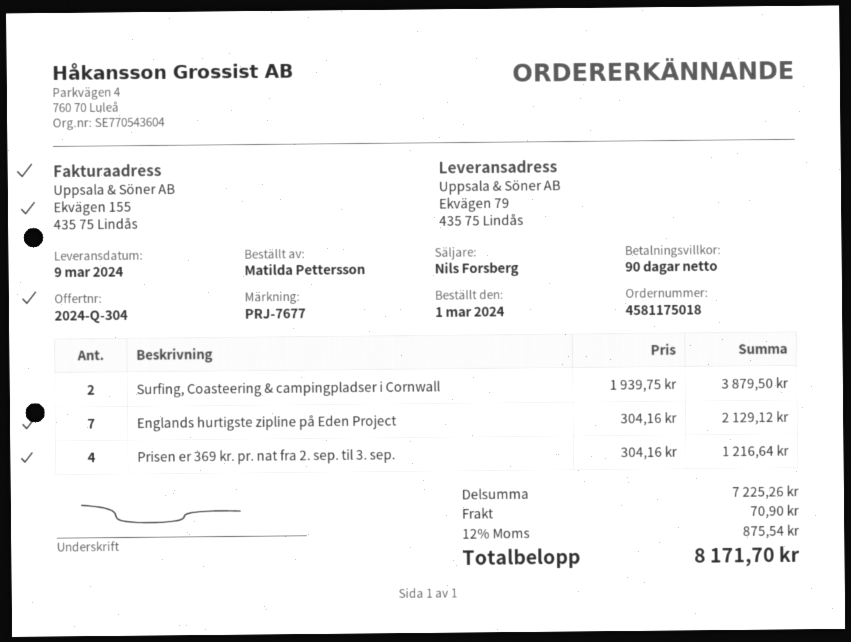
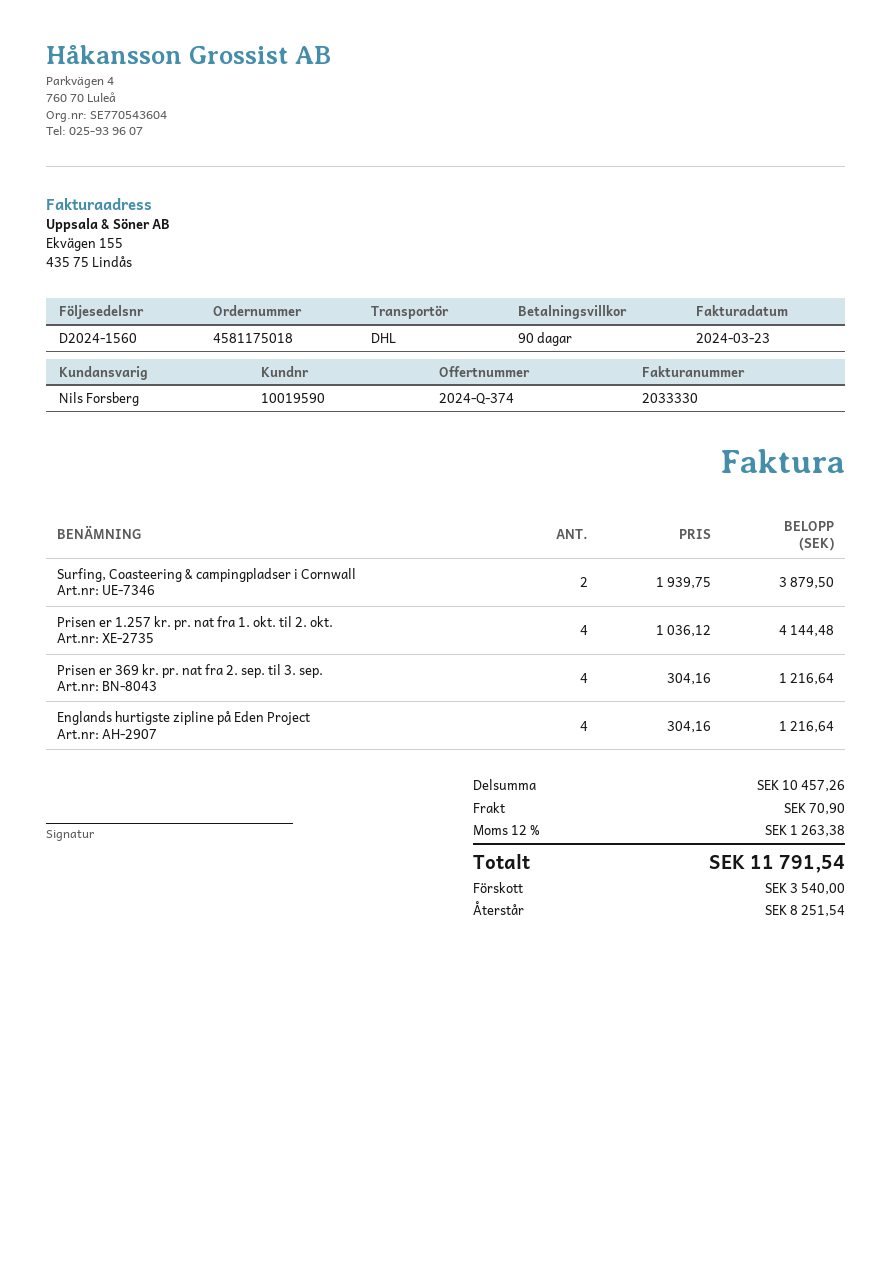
quote number: 2024-Q-304 -> 2024-Q-374
Englands hurtigste zipline på Eden Project: 7 x 304.16 = 2129.12 -> 4 x 304.16 = 1216.64
Prisen er 1.257 kr. pr. nat fra 1. okt. til 2. okt.: none -> 4 x 1036.12 = 4144.48
subtotal: 7225.26 -> 10457.26
tax: 12% = 875.54 -> 12% = 1263.38
total: 8171.70 -> 11791.54

